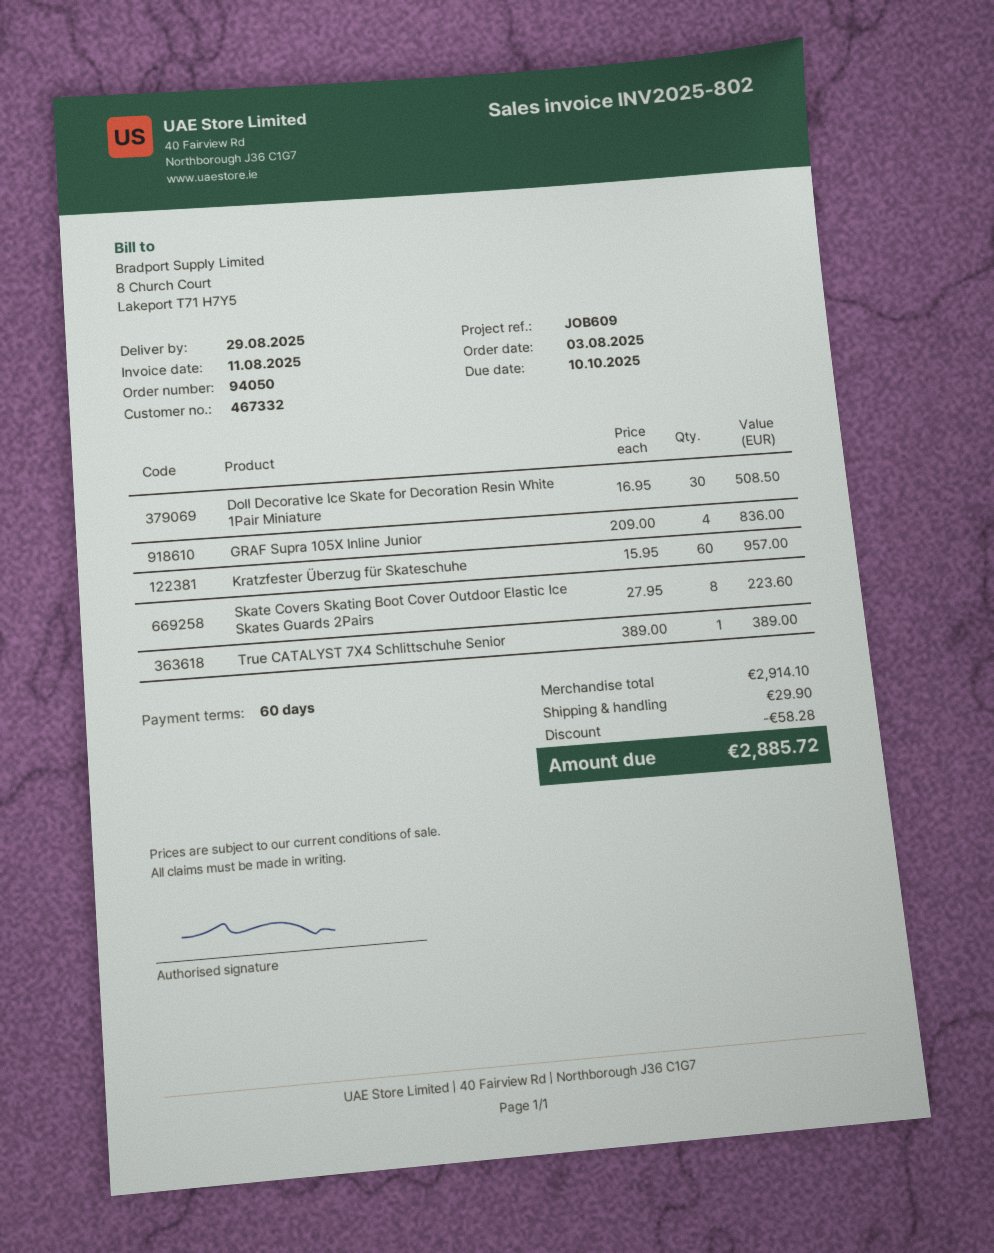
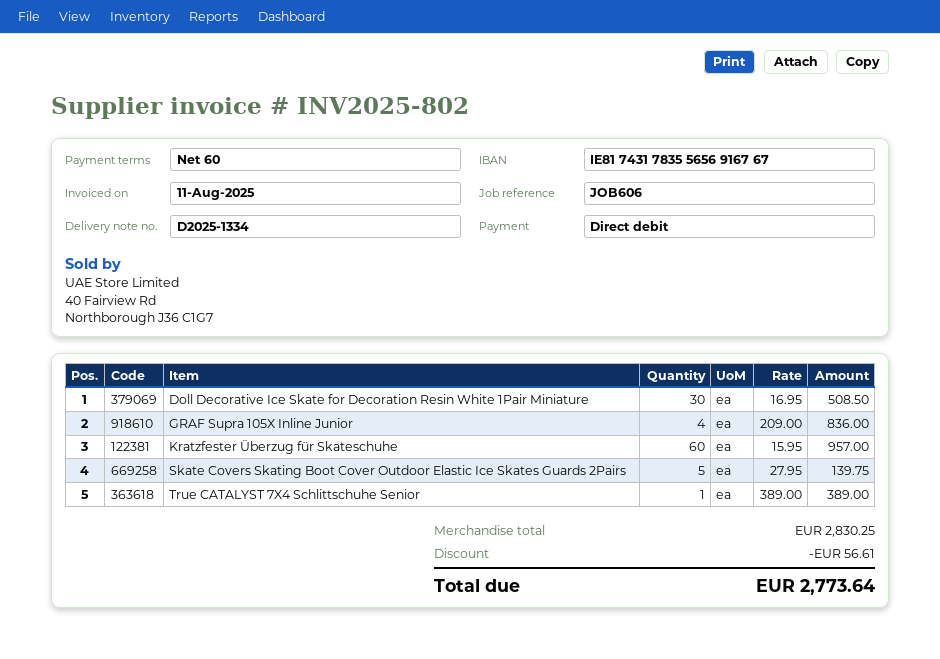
reference: JOB609 -> JOB606
Skate Covers Skating Boot Cover Outdoor Elastic Ice Skates Guards 2Pairs: 8 x 27.95 = 223.60 -> 5 x 27.95 = 139.75
subtotal: 2914.10 -> 2830.25
discount: 58.28 -> 56.61
shipping: 29.90 -> none
total: 2885.72 -> 2773.64

